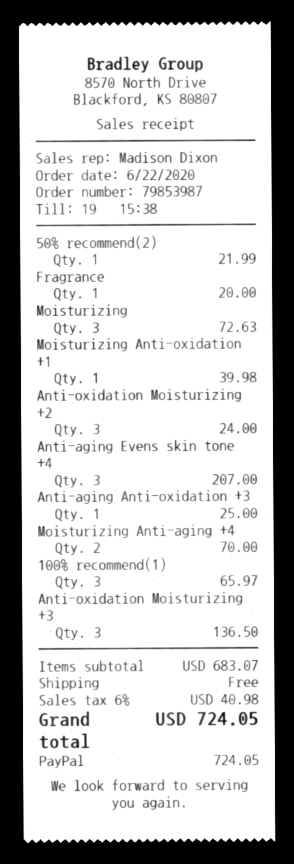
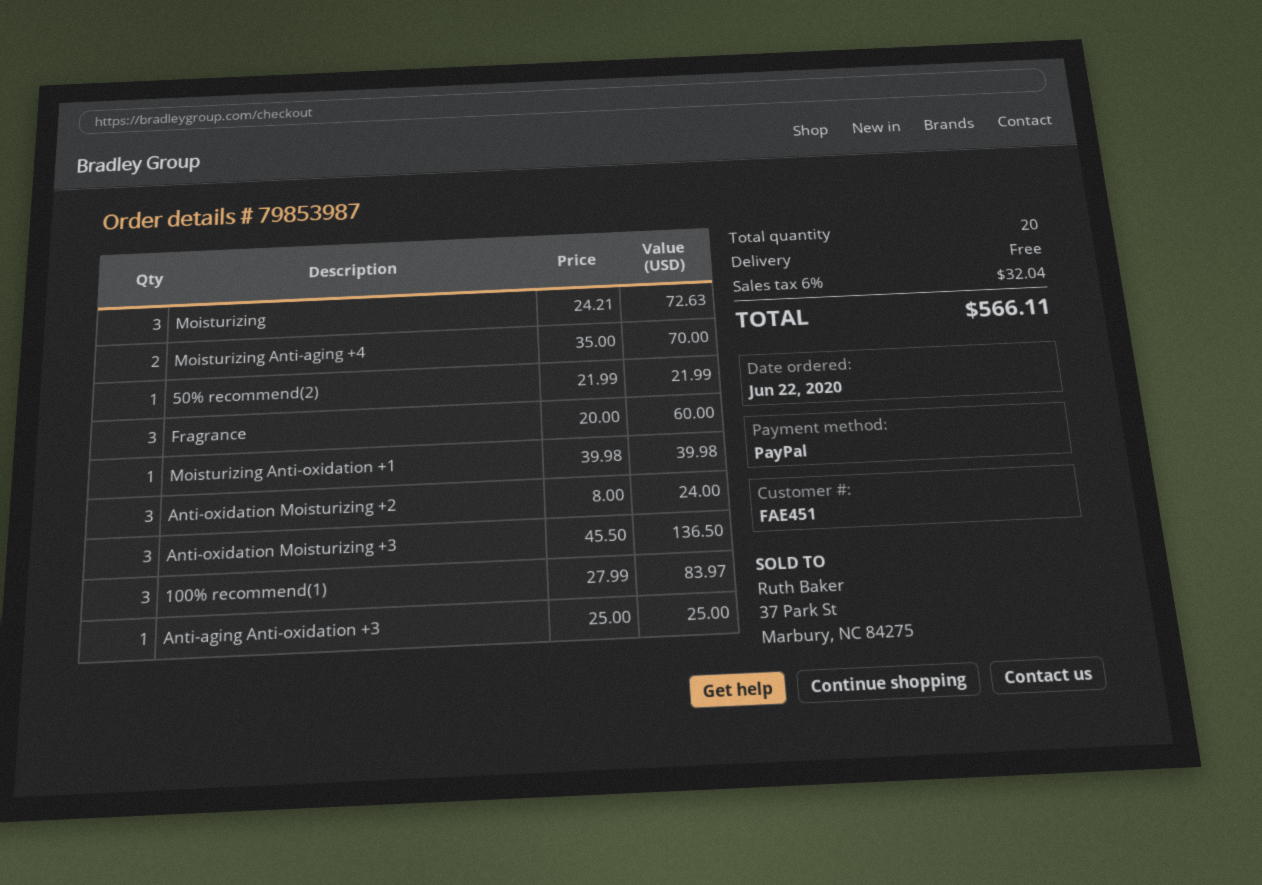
Fragrance: 1 for 20.00 -> 3 for 60.00
Anti-aging Evens skin tone +4: 3 for 207.00 -> none
100% recommend(1): 3 for 65.97 -> 3 for 83.97
tax: 6% = 40.98 -> 6% = 32.04
total: 724.05 -> 566.11

